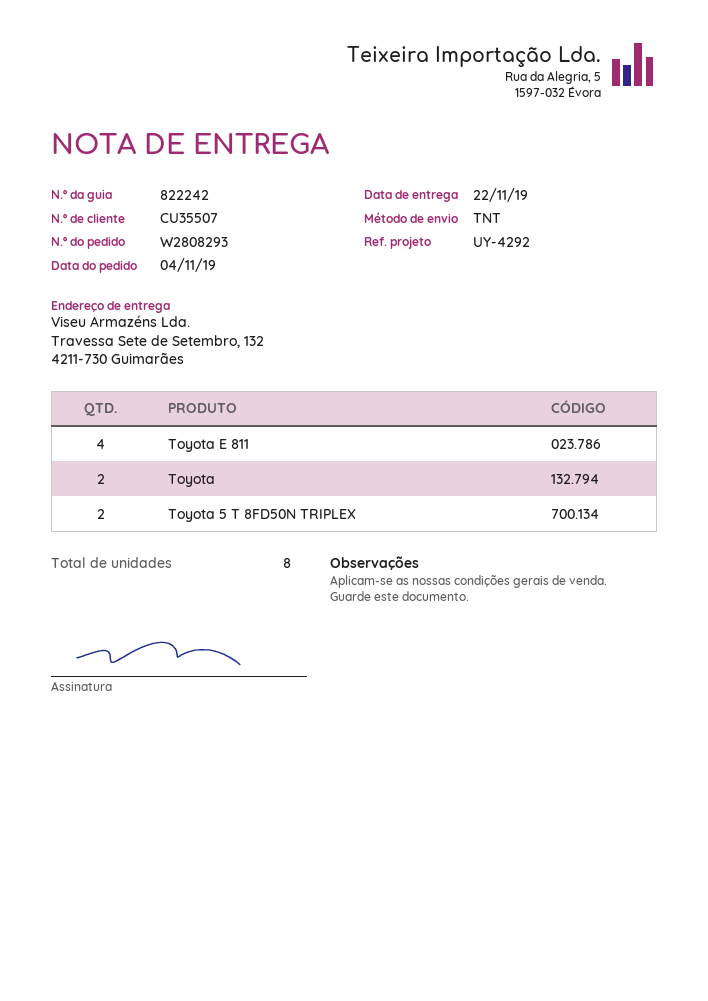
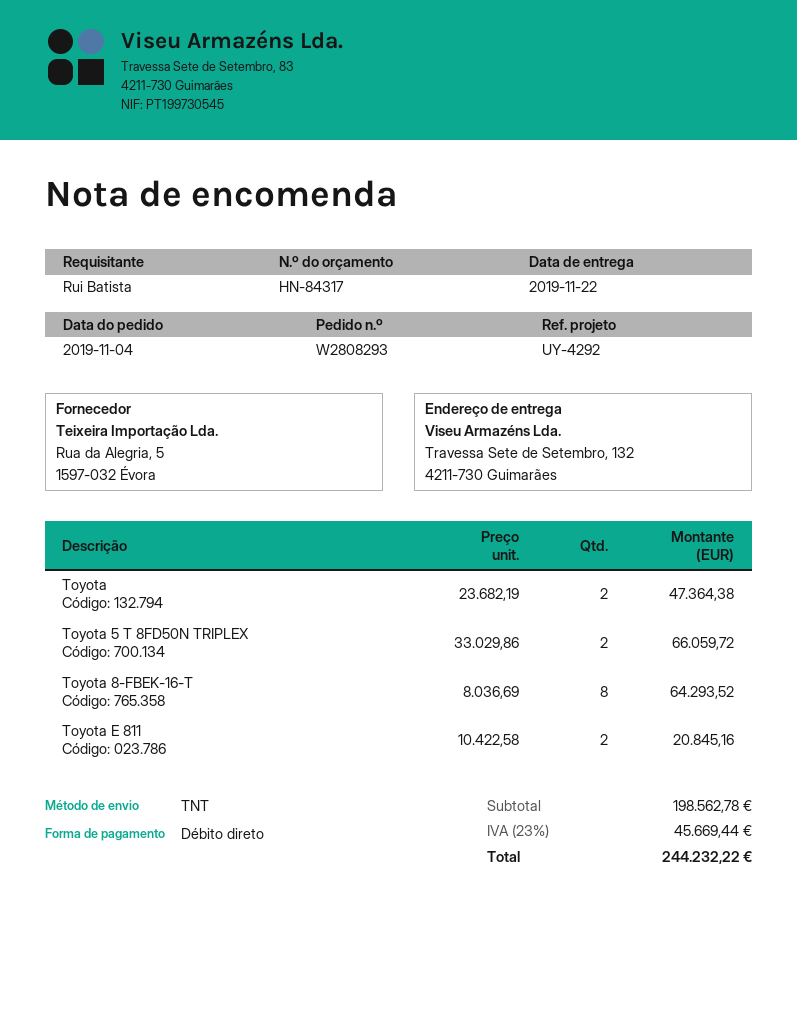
Toyota E 811: 4 -> 2
Toyota 8-FBEK-16-T: none -> 8

